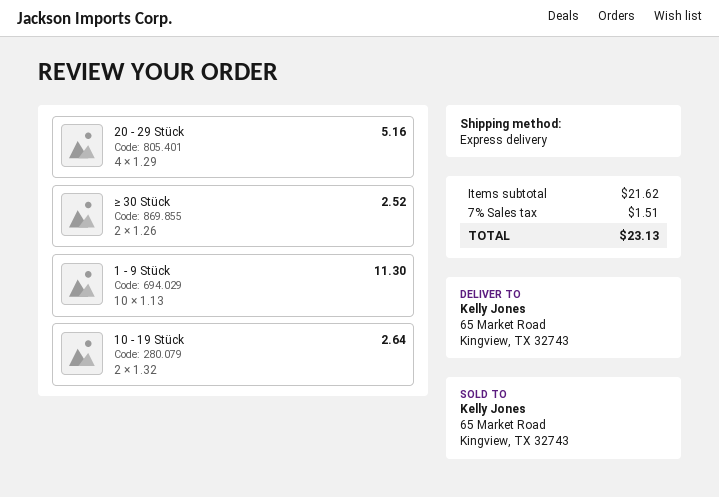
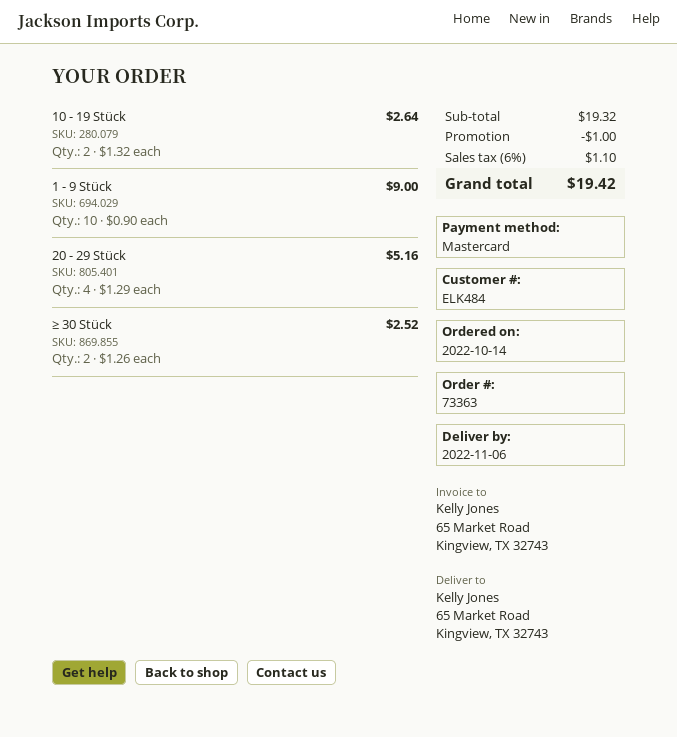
1 - 9 Stück: 10 x 1.13 = 11.30 -> 10 x 0.90 = 9.00
subtotal: 21.62 -> 19.32
discount: none -> 1.00
tax: 7% = 1.51 -> 6% = 1.10
total: 23.13 -> 19.42

